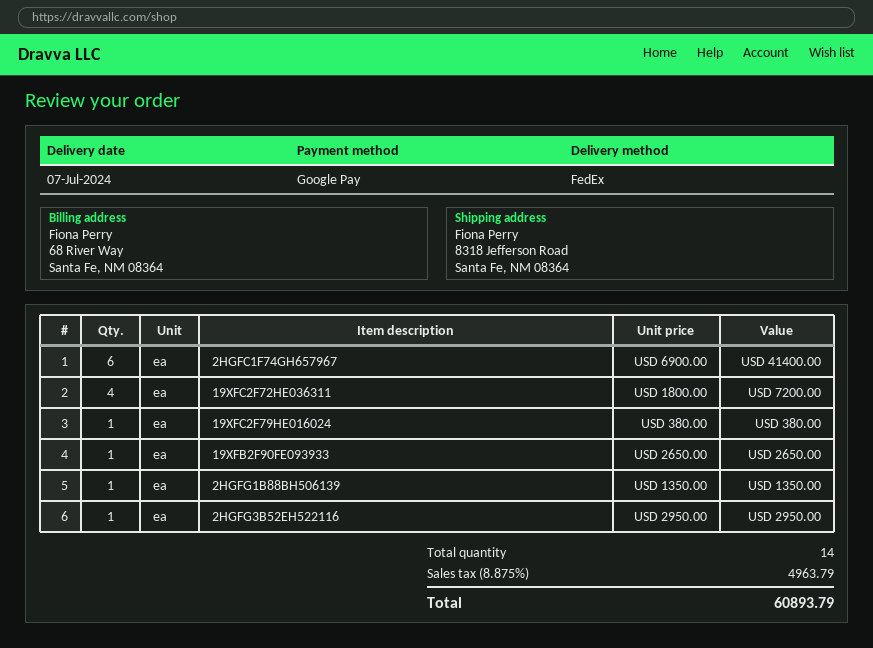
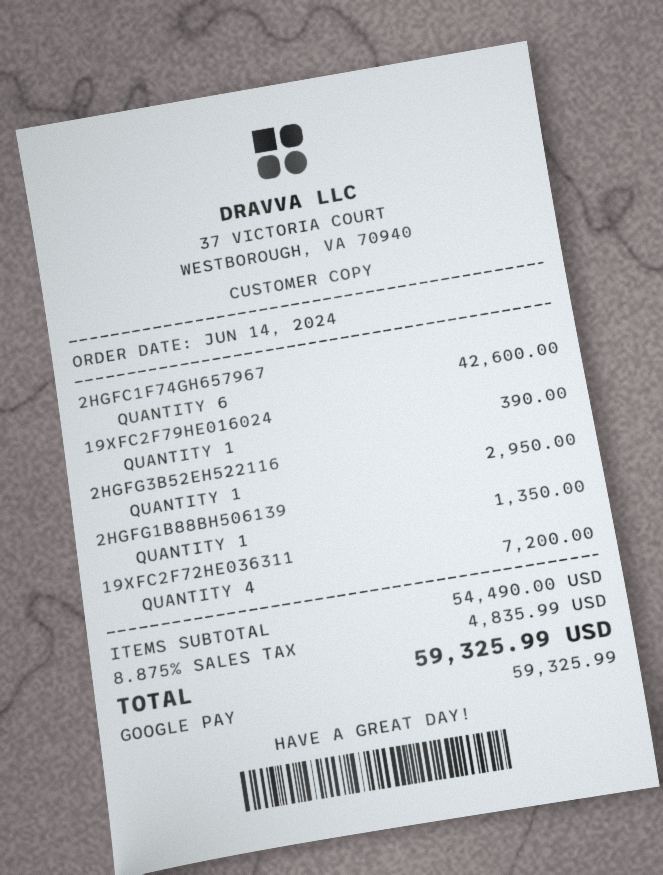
2HGFC1F74GH657967: 6 for 41400.00 -> 6 for 42600.00
19XFC2F79HE016024: 1 for 380.00 -> 1 for 390.00
19XFB2F90FE093933: 1 for 2650.00 -> none
tax: 8.875% = 4963.79 -> 8.875% = 4835.99
total: 60893.79 -> 59325.99

